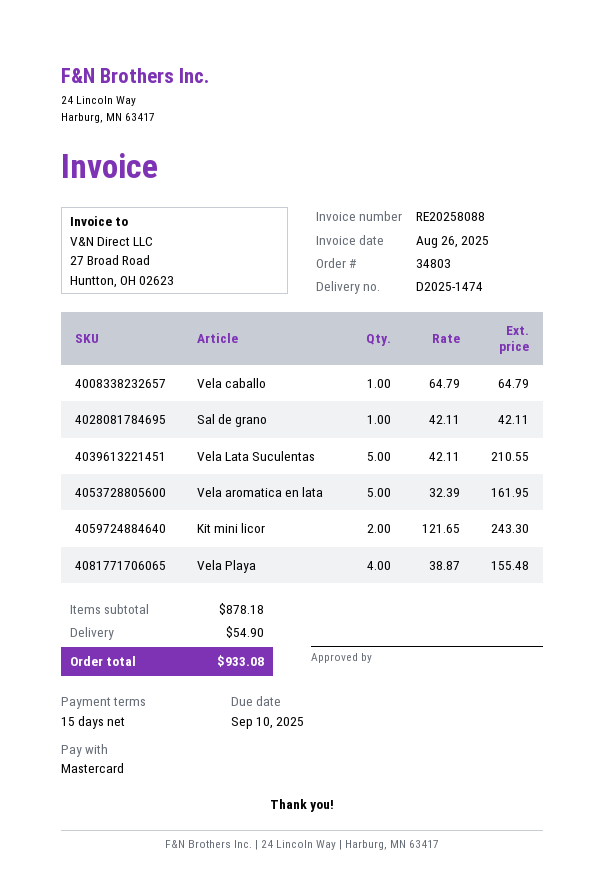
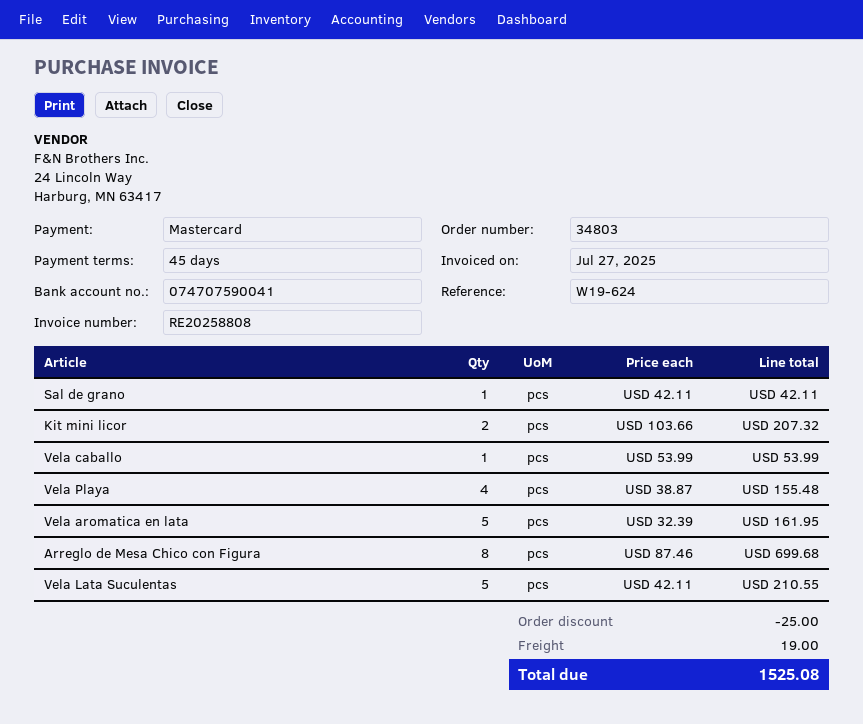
invoice number: RE20258088 -> RE20258808
invoice date: 2025-08-26 -> 2025-07-27
payment terms: 15 days -> 45 days
Vela caballo: 1 x 64.79 = 64.79 -> 1 x 53.99 = 53.99
Kit mini licor: 2 x 121.65 = 243.30 -> 2 x 103.66 = 207.32
Arreglo de Mesa Chico con Figura: none -> 8 x 87.46 = 699.68
discount: none -> 25.00
shipping: 54.90 -> 19.00
total: 933.08 -> 1525.08

